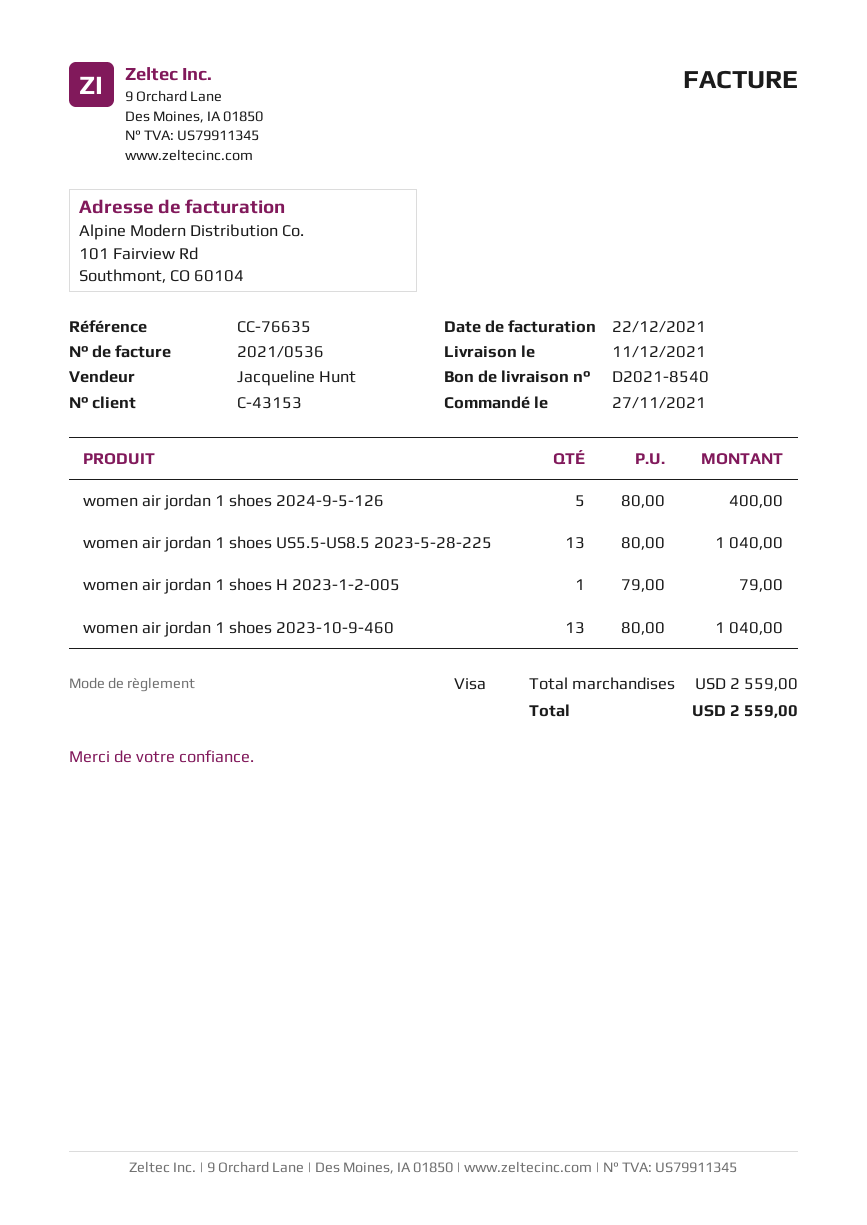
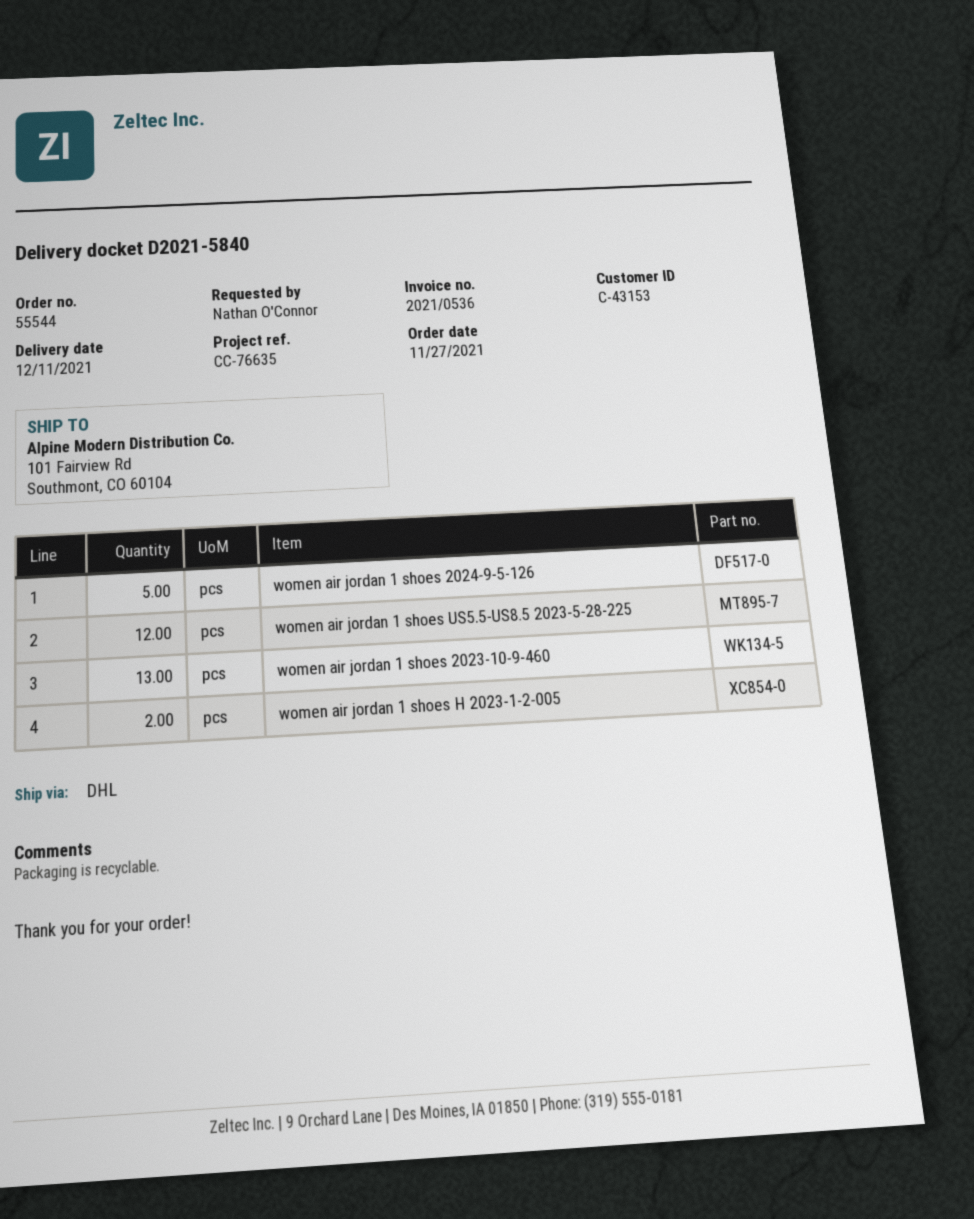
delivery note number: D2021-8540 -> D2021-5840
women air jordan 1 shoes US5.5-US8.5 2023-5-28-225: 13 -> 12
women air jordan 1 shoes H 2023-1-2-005: 1 -> 2

